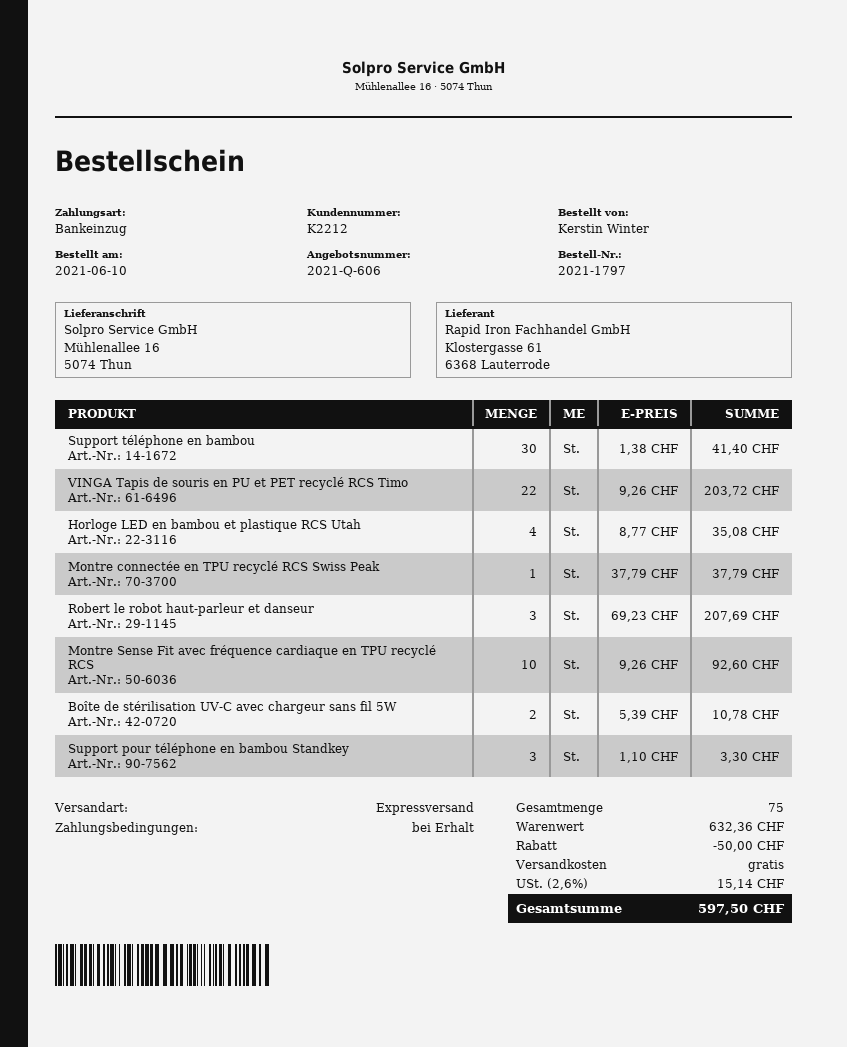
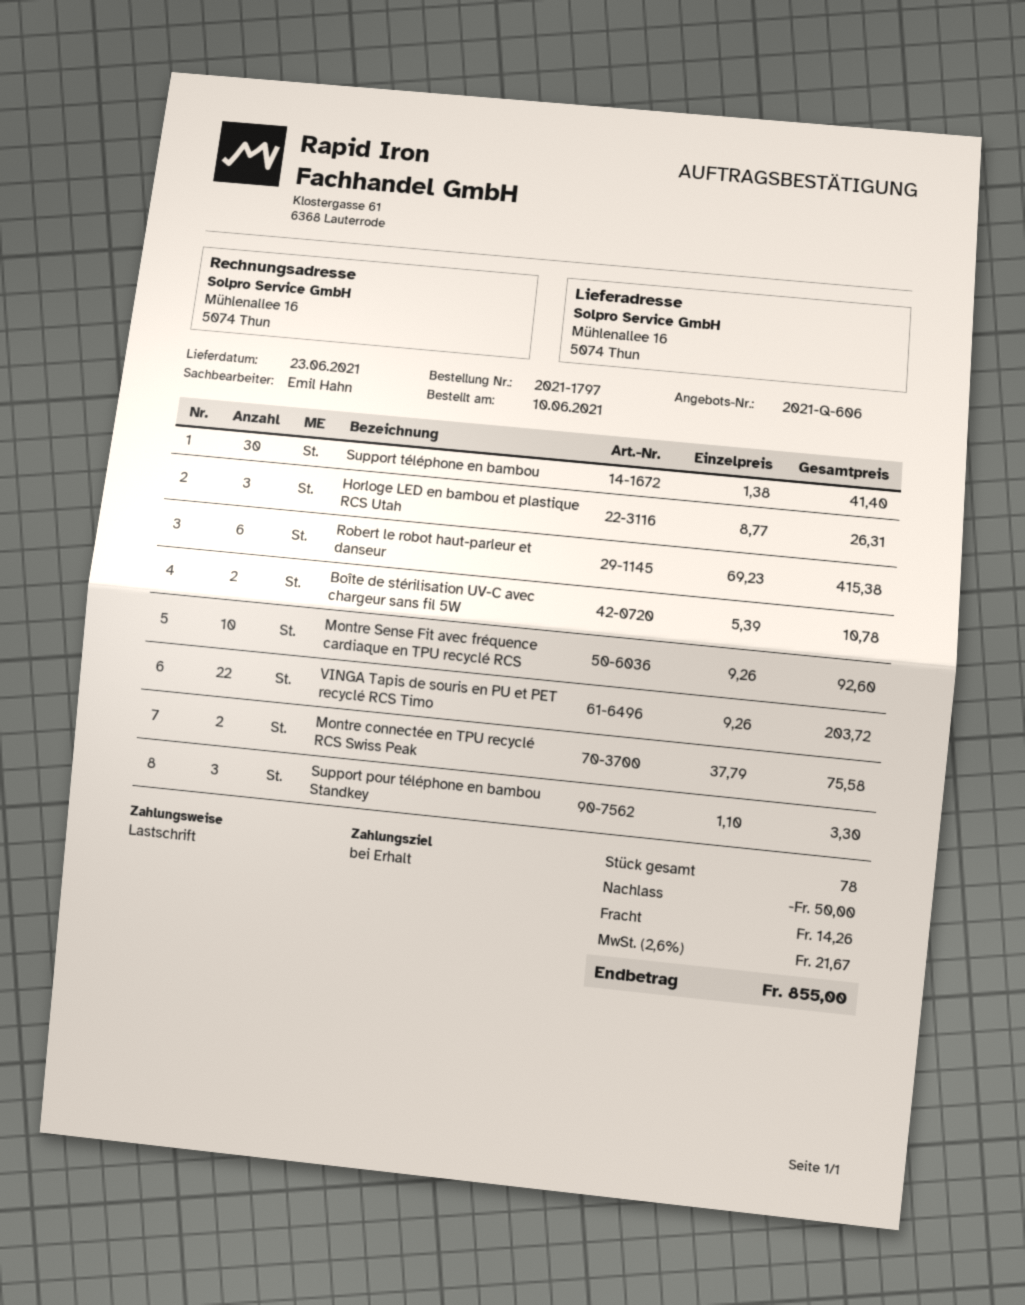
Horloge LED en bambou et plastique RCS Utah: 4 x 8.77 = 35.08 -> 3 x 8.77 = 26.31
Montre connectée en TPU recyclé RCS Swiss Peak: 1 x 37.79 = 37.79 -> 2 x 37.79 = 75.58
Robert le robot haut-parleur et danseur: 3 x 69.23 = 207.69 -> 6 x 69.23 = 415.38
total quantity: 75 -> 78
shipping: 0.00 -> 14.26
tax: 2.6% = 15.14 -> 2.6% = 21.67
total: 597.50 -> 855.00

